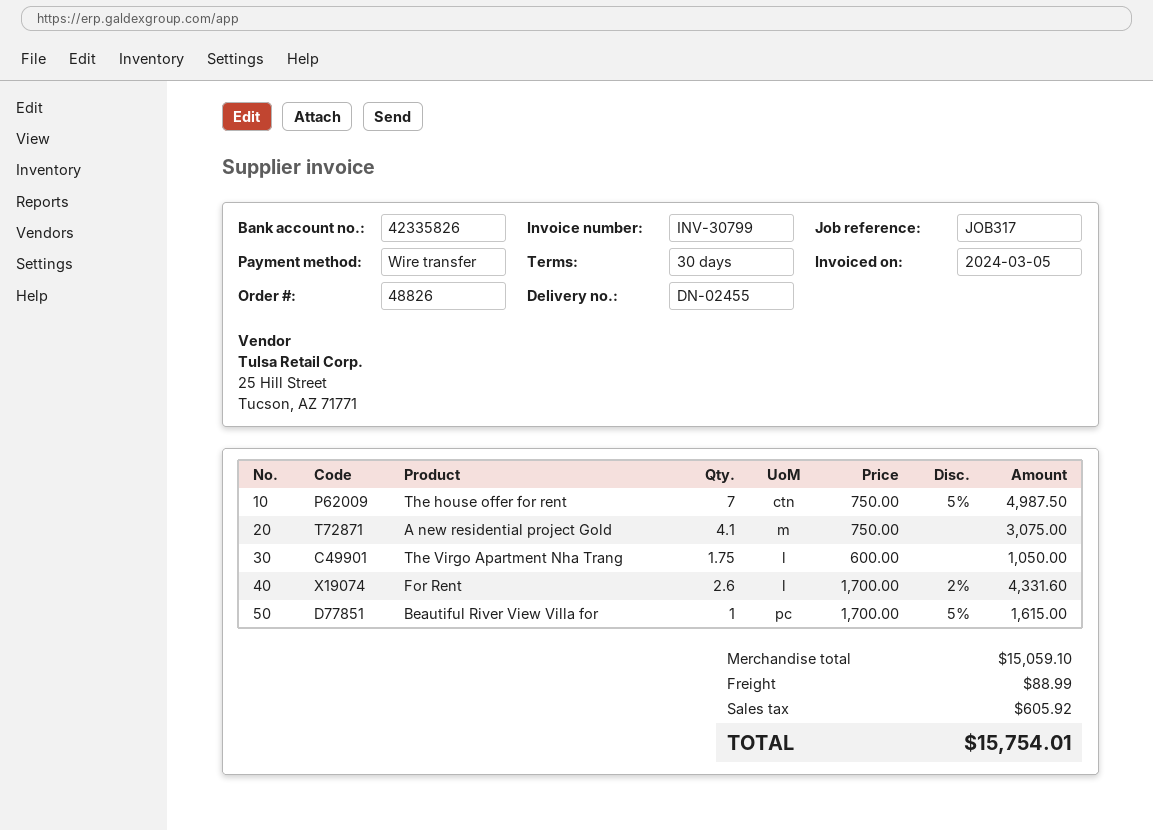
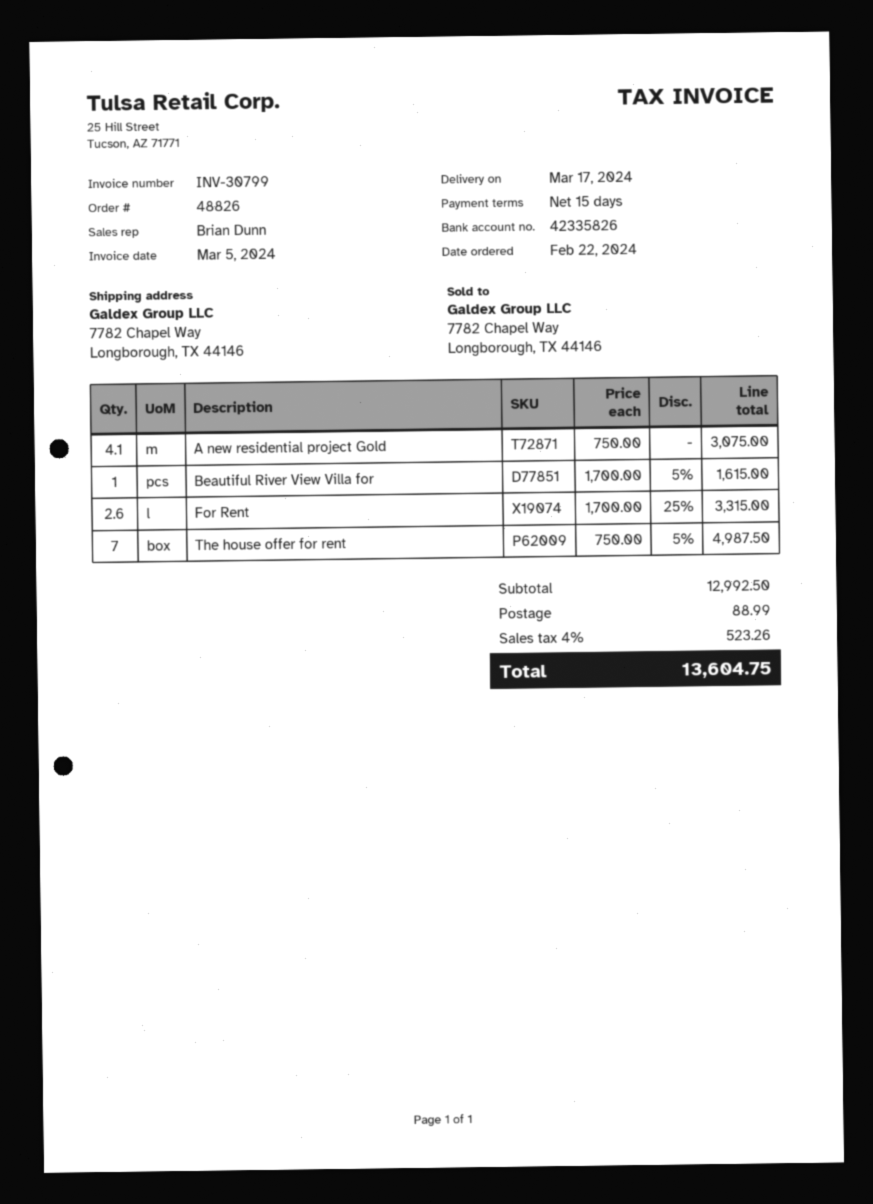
payment terms: 30 days -> 15 days
The Virgo Apartment Nha Trang: 1.75 x 600.00 = 1050.00 -> none
For Rent: 2.6 x 1700.00 - 2% = 4331.60 -> 2.6 x 1700.00 - 25% = 3315.00
subtotal: 15059.10 -> 12992.50
tax: 605.92 -> 523.26
total: 15754.01 -> 13604.75

